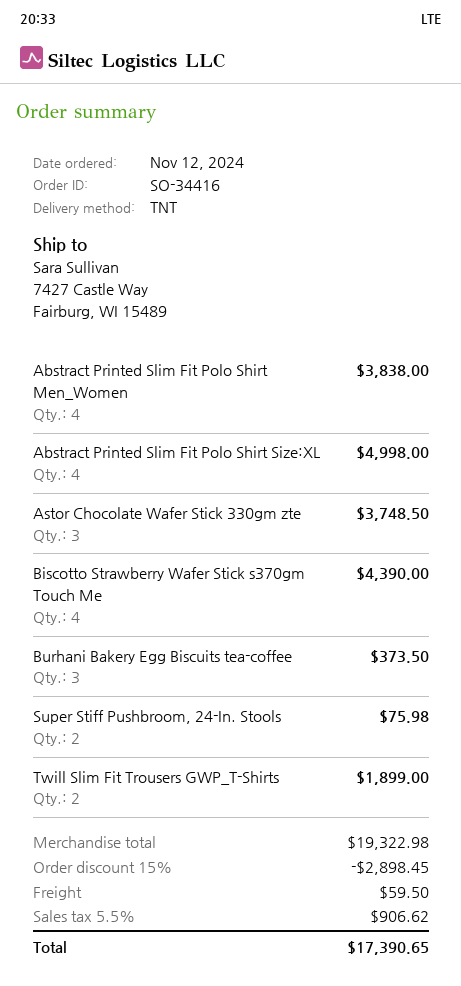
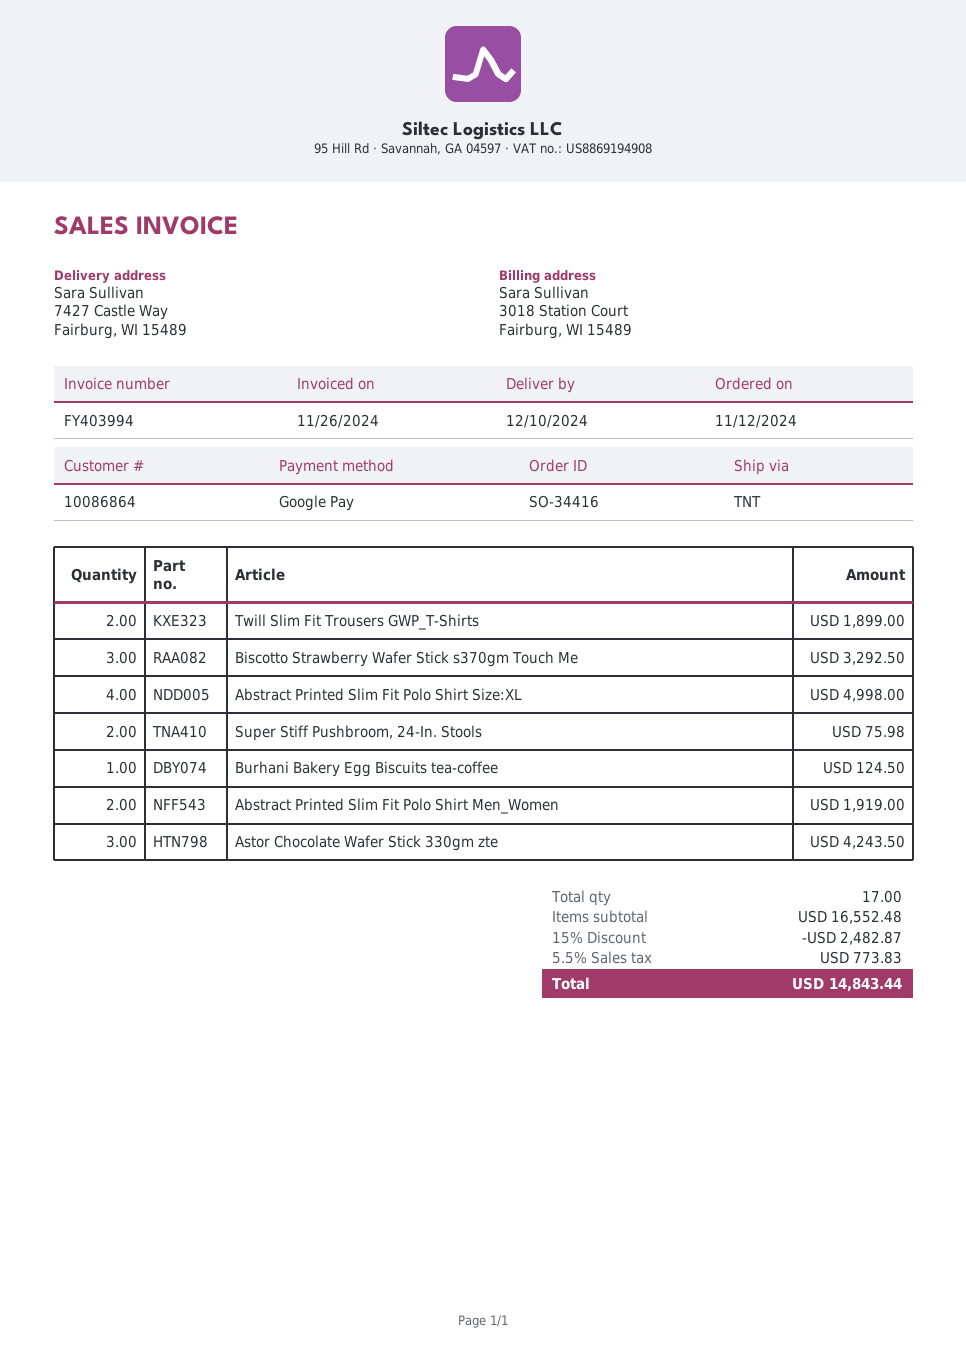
Abstract Printed Slim Fit Polo Shirt Men_Women: 4 for 3838.00 -> 2 for 1919.00
Astor Chocolate Wafer Stick 330gm zte: 3 for 3748.50 -> 3 for 4243.50
Biscotto Strawberry Wafer Stick s370gm Touch Me: 4 for 4390.00 -> 3 for 3292.50
Burhani Bakery Egg Biscuits tea-coffee: 3 for 373.50 -> 1 for 124.50
subtotal: 19322.98 -> 16552.48
discount: 15% = 2898.45 -> 15% = 2482.87
shipping: 59.50 -> none
tax: 5.5% = 906.62 -> 5.5% = 773.83
total: 17390.65 -> 14843.44

